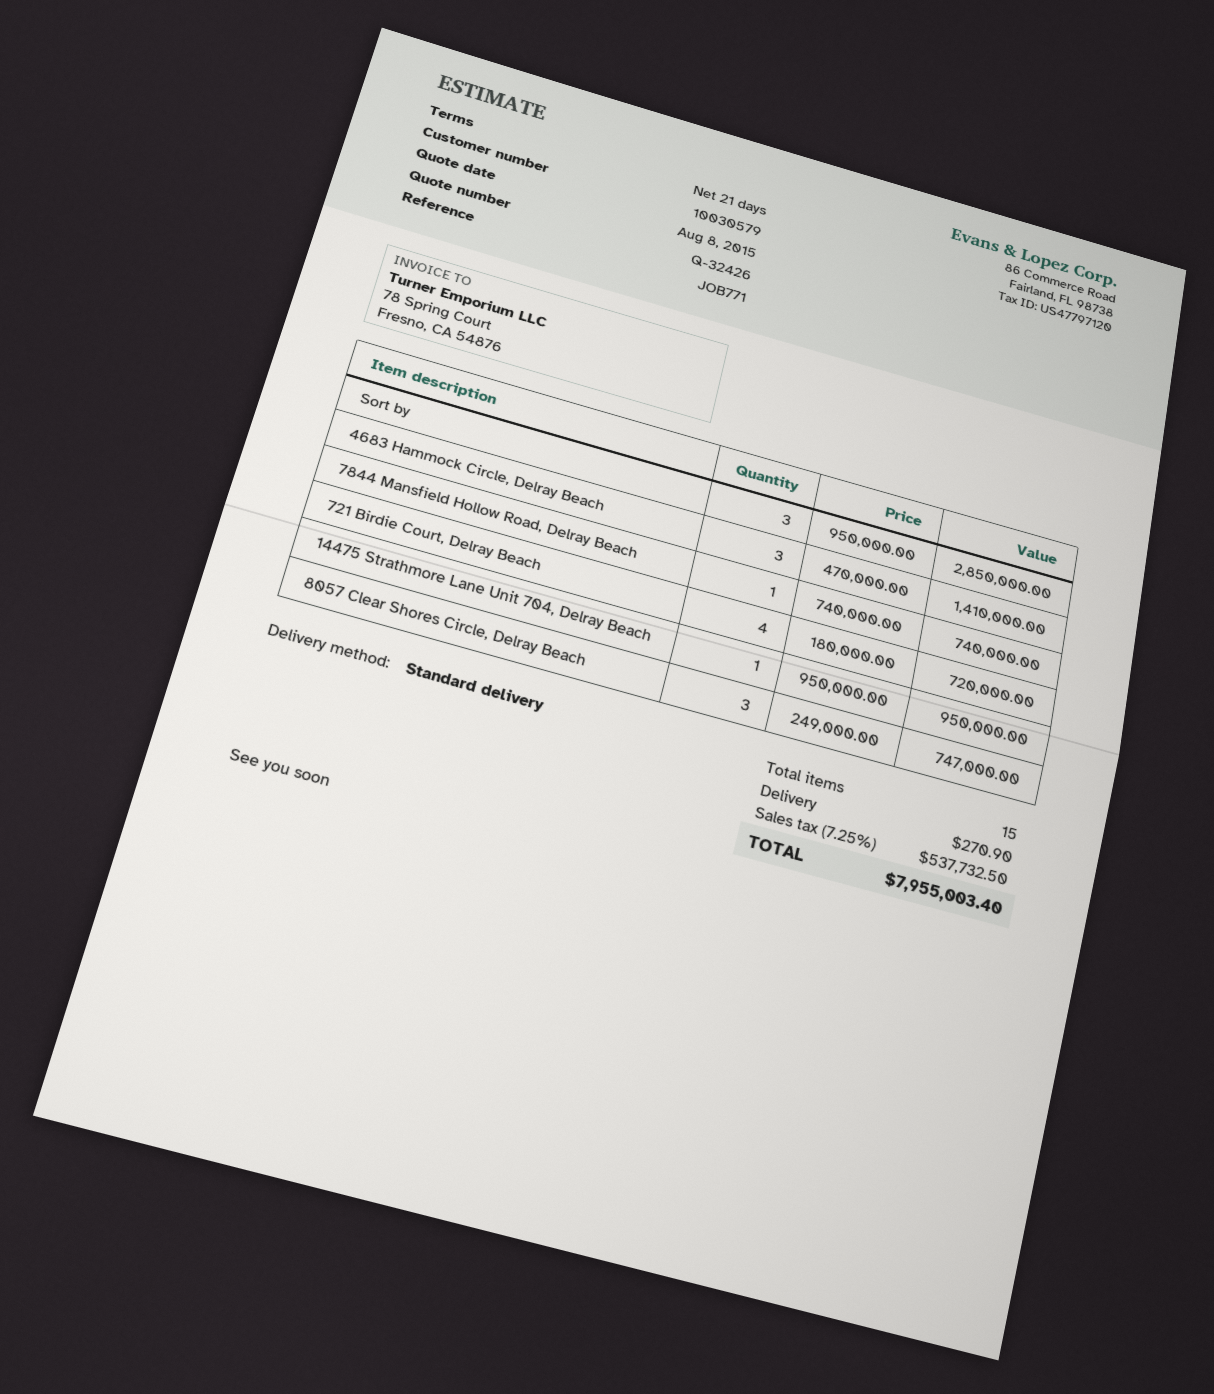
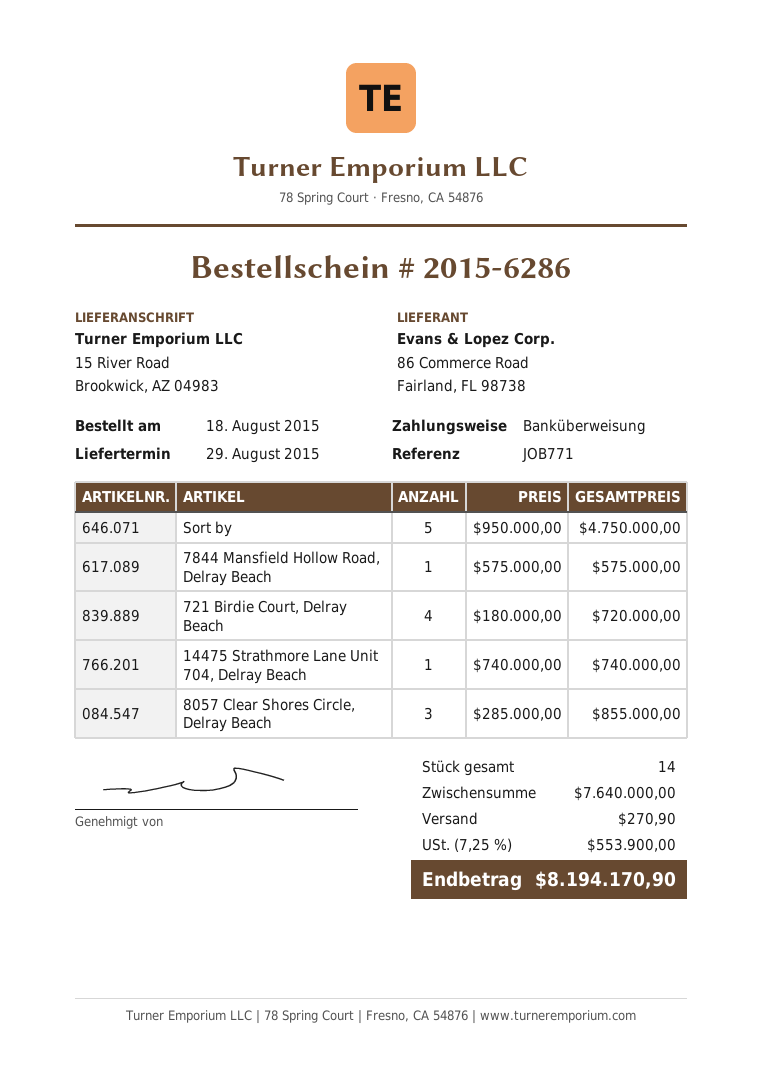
Sort by: 3 x 950000.00 = 2850000.00 -> 5 x 950000.00 = 4750000.00
4683 Hammock Circle, Delray Beach: 3 x 470000.00 = 1410000.00 -> none
7844 Mansfield Hollow Road, Delray Beach: 1 x 740000.00 = 740000.00 -> 1 x 575000.00 = 575000.00
14475 Strathmore Lane Unit 704, Delray Beach: 1 x 950000.00 = 950000.00 -> 1 x 740000.00 = 740000.00
8057 Clear Shores Circle, Delray Beach: 3 x 249000.00 = 747000.00 -> 3 x 285000.00 = 855000.00
total quantity: 15 -> 14
tax: 7.25% = 537732.50 -> 7.25% = 553900.00
total: 7955003.40 -> 8194170.90

